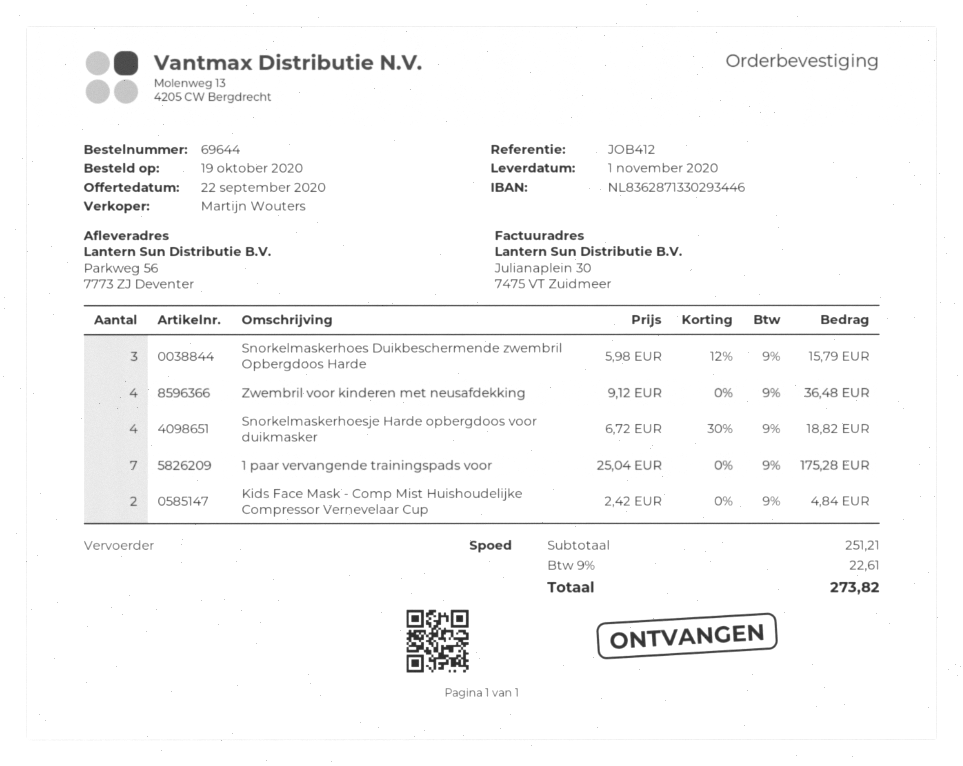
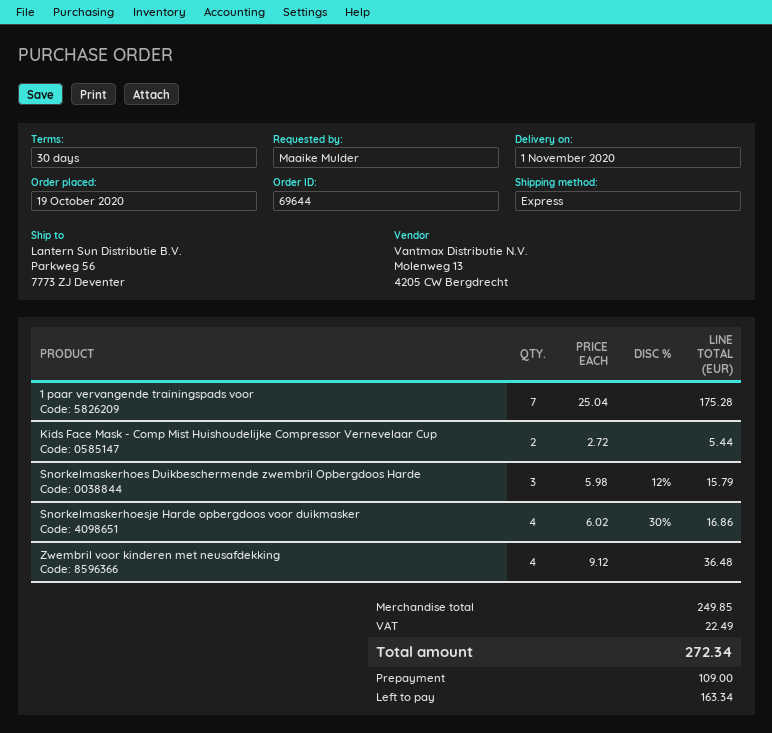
Snorkelmaskerhoesje Harde opbergdoos voor duikmasker: 4 x 6.72 - 30% = 18.82 -> 4 x 6.02 - 30% = 16.86
Kids Face Mask - Comp Mist Huishoudelijke Compressor Vernevelaar Cup: 2 x 2.42 = 4.84 -> 2 x 2.72 = 5.44
subtotal: 251.21 -> 249.85
tax: 22.61 -> 22.49
total: 273.82 -> 272.34

